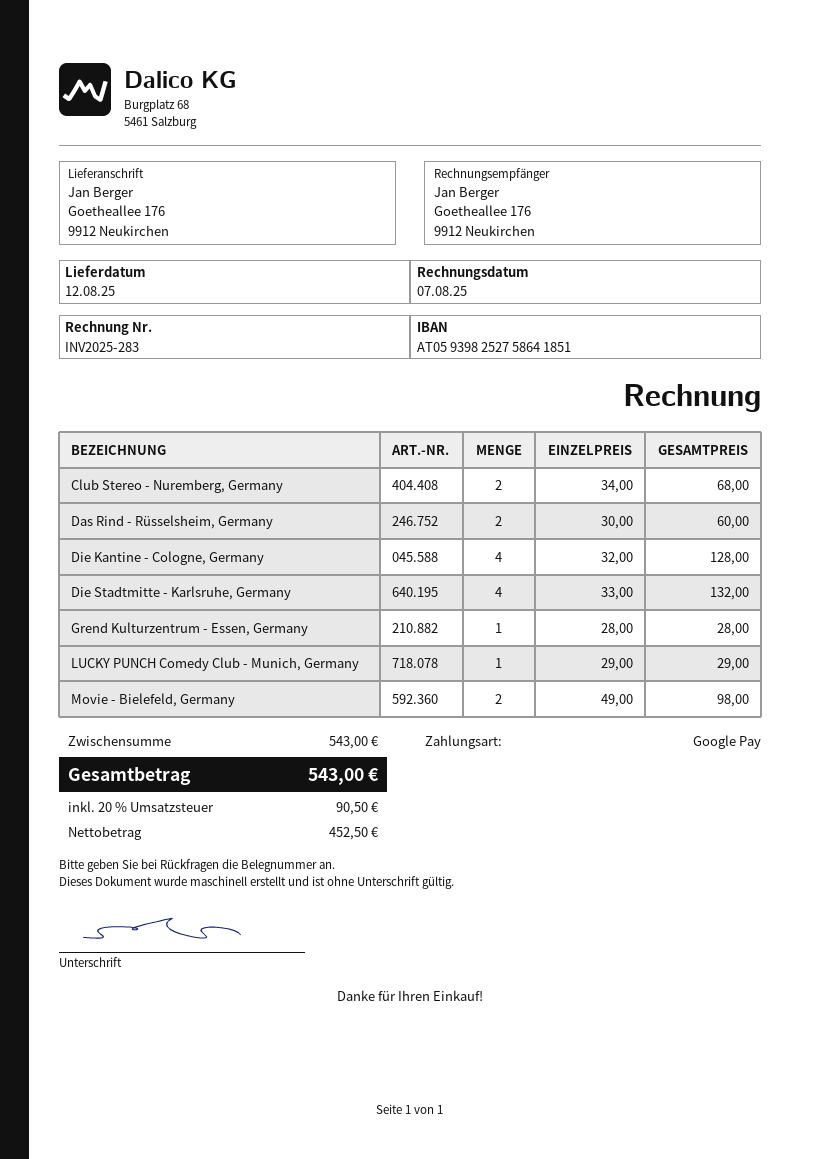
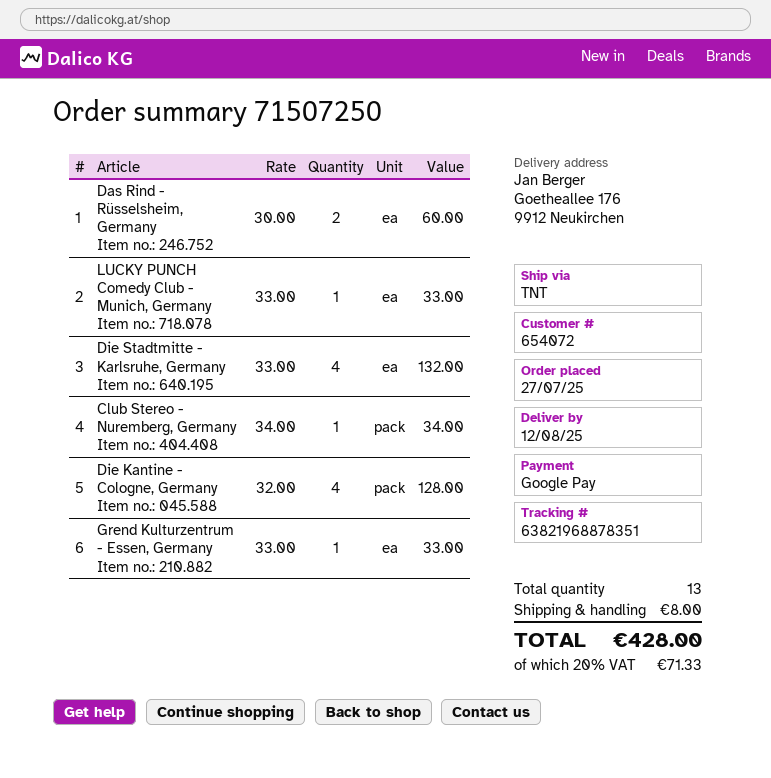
Club Stereo - Nuremberg, Germany: 2 x 34.00 = 68.00 -> 1 x 34.00 = 34.00
Grend Kulturzentrum - Essen, Germany: 1 x 28.00 = 28.00 -> 1 x 33.00 = 33.00
LUCKY PUNCH Comedy Club - Munich, Germany: 1 x 29.00 = 29.00 -> 1 x 33.00 = 33.00
Movie - Bielefeld, Germany: 2 x 49.00 = 98.00 -> none
shipping: none -> 8.00
tax: 20% = 90.50 -> 20% = 71.33
total: 543.00 -> 428.00

